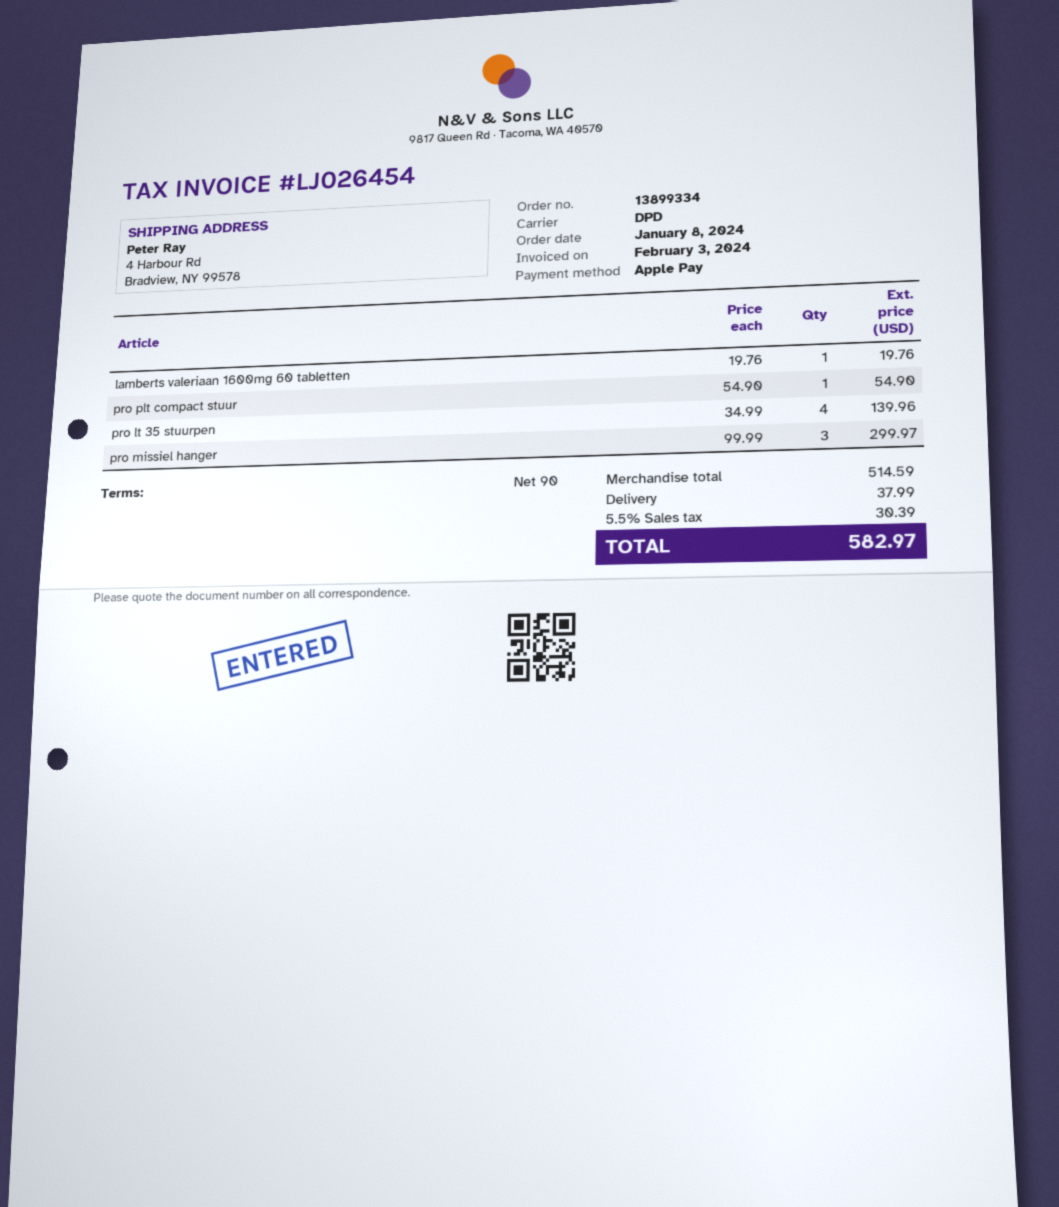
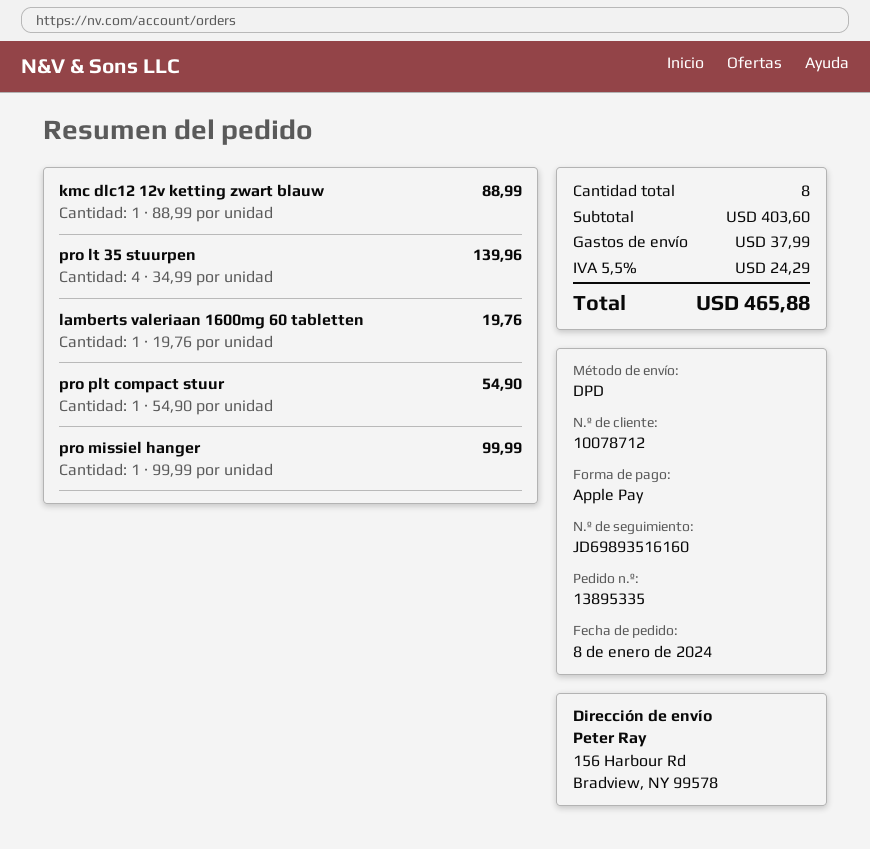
order number: 13899334 -> 13895335
ship to: 4 Harbour Rd, Bradview, NY 99578 -> 156 Harbour Rd, Bradview, NY 99578
pro missiel hanger: 3 x 99.99 = 299.97 -> 1 x 99.99 = 99.99
kmc dlc12 12v ketting zwart blauw: none -> 1 x 88.99 = 88.99
subtotal: 514.59 -> 403.60
tax: 5.5% = 30.39 -> 5.5% = 24.29
total: 582.97 -> 465.88

